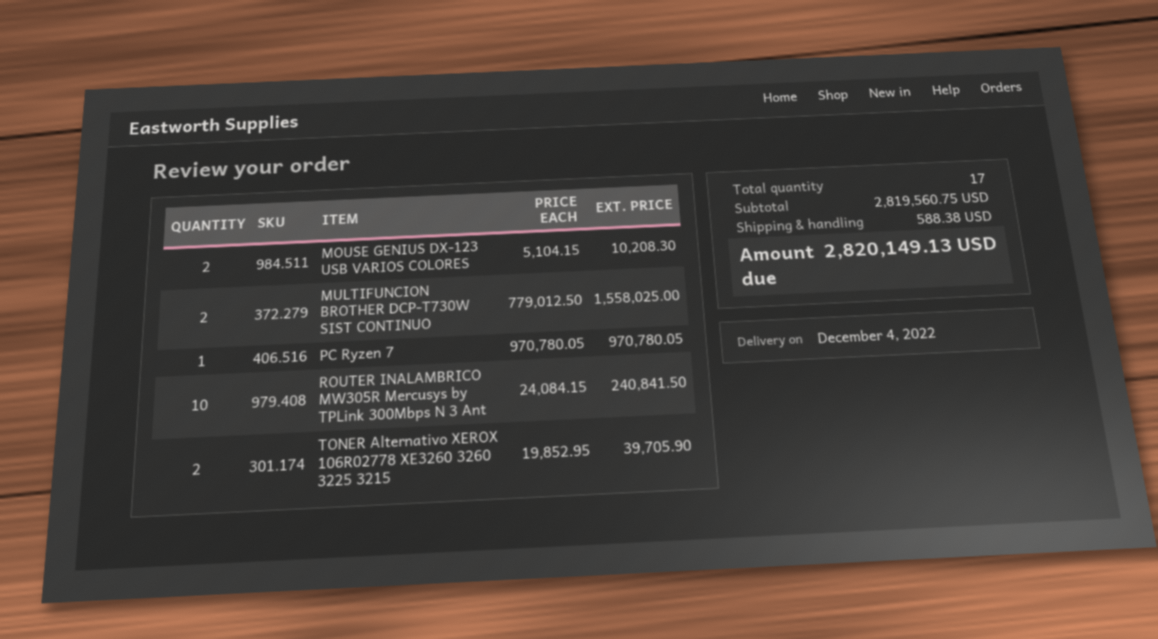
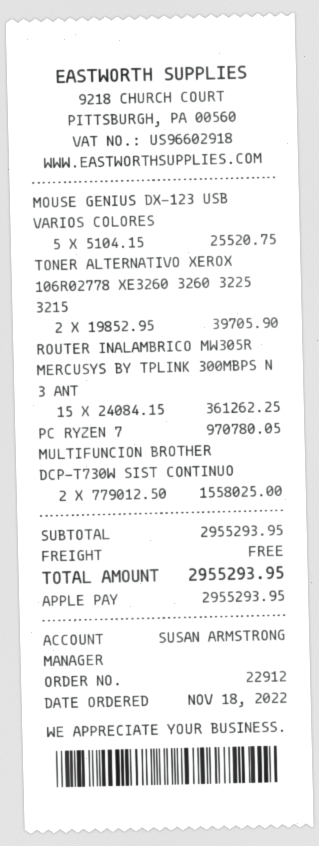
MOUSE GENIUS DX-123 USB VARIOS COLORES: 2 x 5104.15 = 10208.30 -> 5 x 5104.15 = 25520.75
ROUTER INALAMBRICO MW305R Mercusys by TPLink 300Mbps N 3 Ant: 10 x 24084.15 = 240841.50 -> 15 x 24084.15 = 361262.25
subtotal: 2819560.75 -> 2955293.95
shipping: 588.38 -> 0.00
total: 2820149.13 -> 2955293.95

